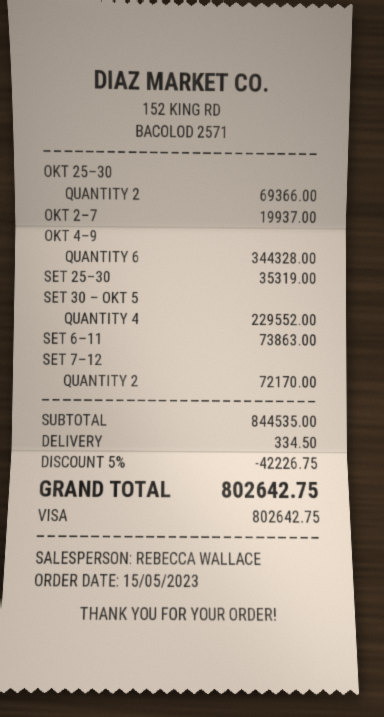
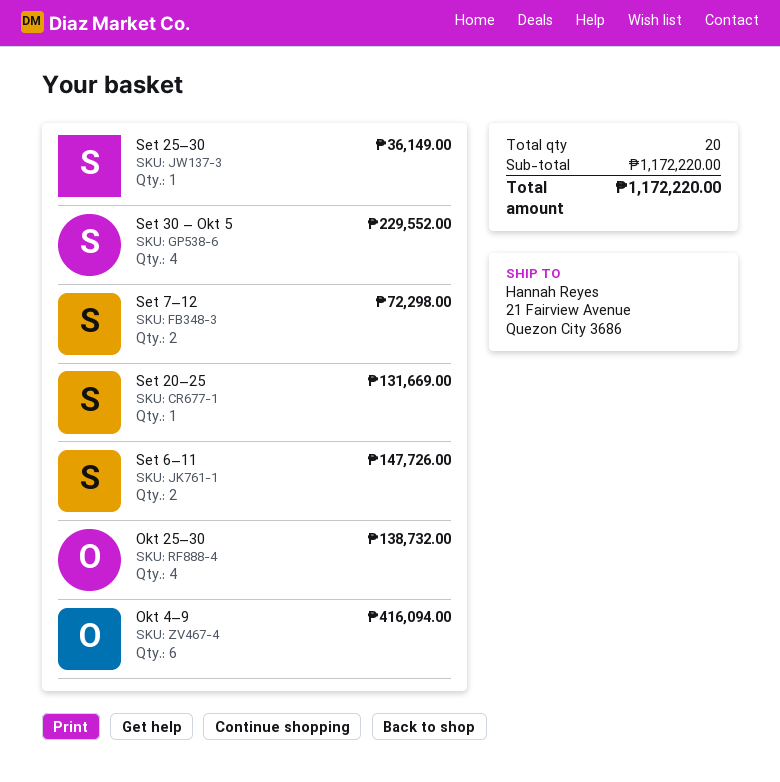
OKT 25–30: 2 for 69366.00 -> 4 for 138732.00
OKT 2–7: 1 for 19937.00 -> none
OKT 4–9: 6 for 344328.00 -> 6 for 416094.00
SET 25–30: 1 for 35319.00 -> 1 for 36149.00
SET 6–11: 1 for 73863.00 -> 2 for 147726.00
SET 7–12: 2 for 72170.00 -> 2 for 72298.00
Set 20–25: none -> 1 for 131669.00
subtotal: 844535.00 -> 1172220.00
discount: 5% = 42226.75 -> none
shipping: 334.50 -> none
total: 802642.75 -> 1172220.00

